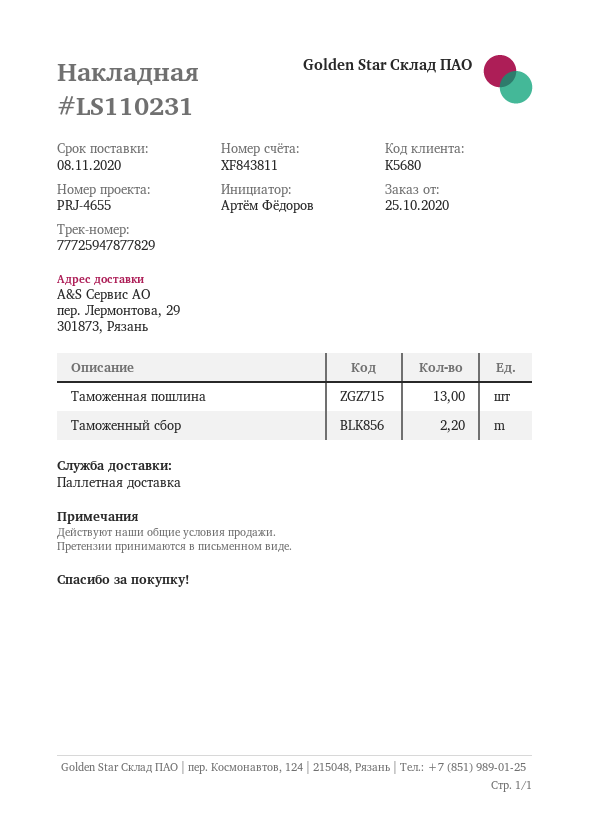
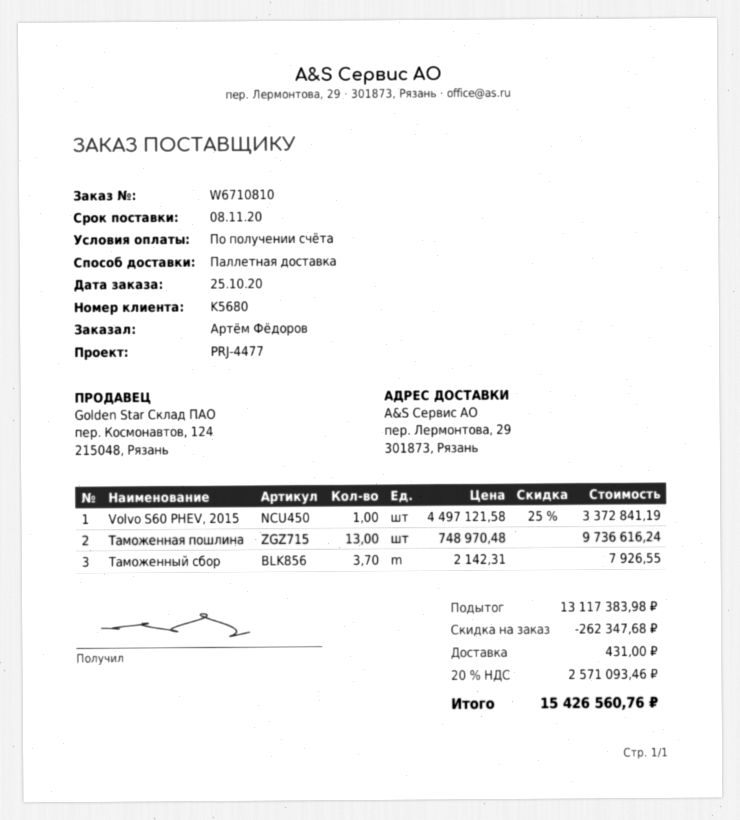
reference: PRJ-4655 -> PRJ-4477
Таможенный сбор: 2.2 -> 3.7
Volvo S60 PHEV, 2015: none -> 1

